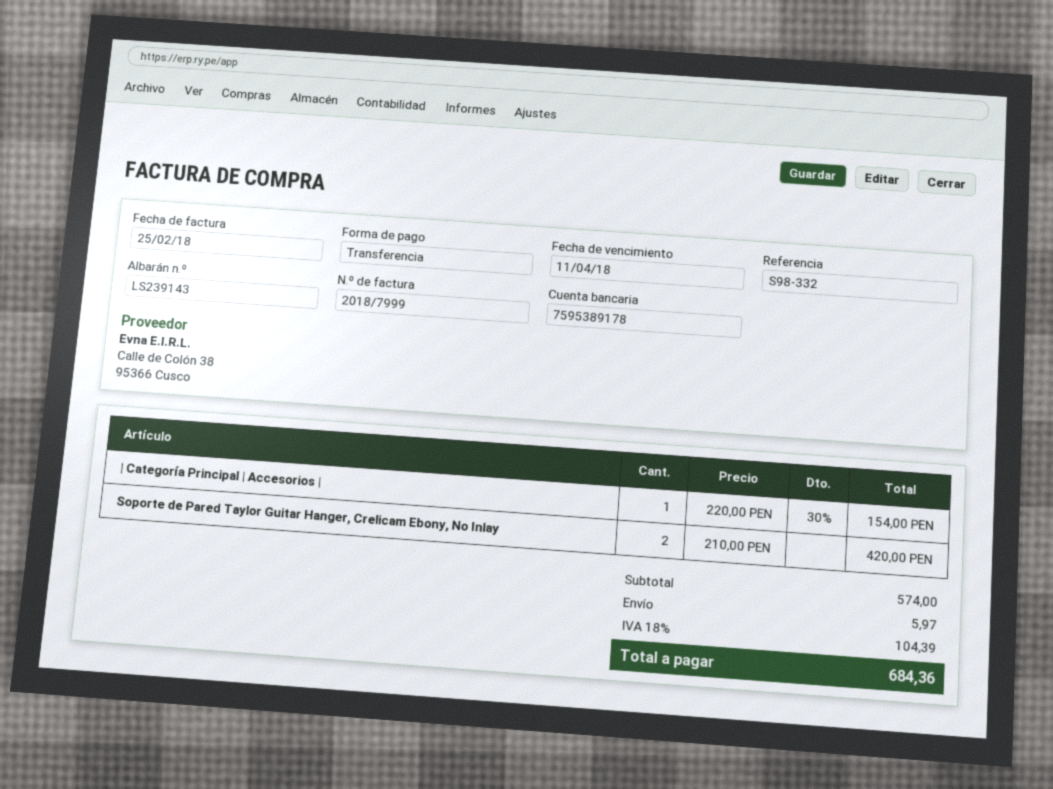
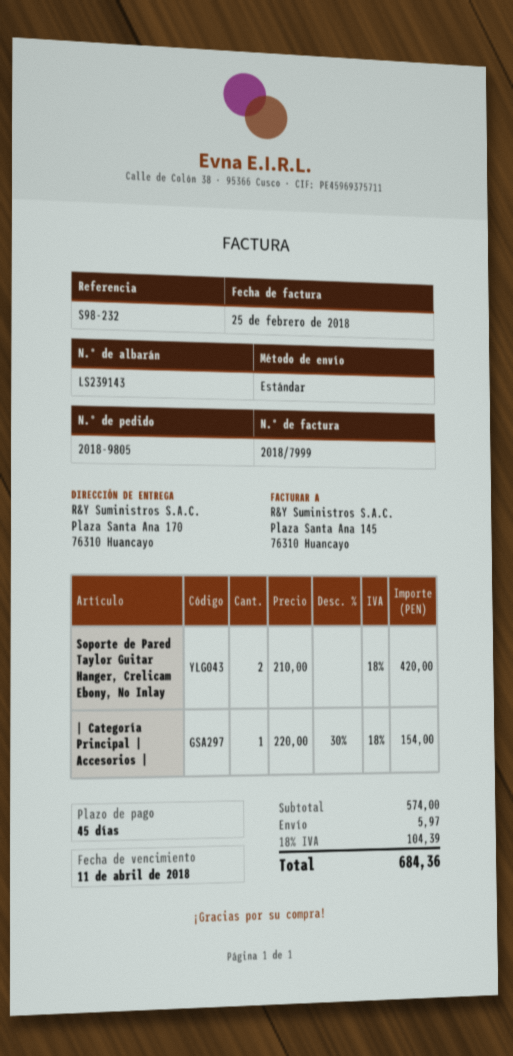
reference: S98-332 -> S98-232

